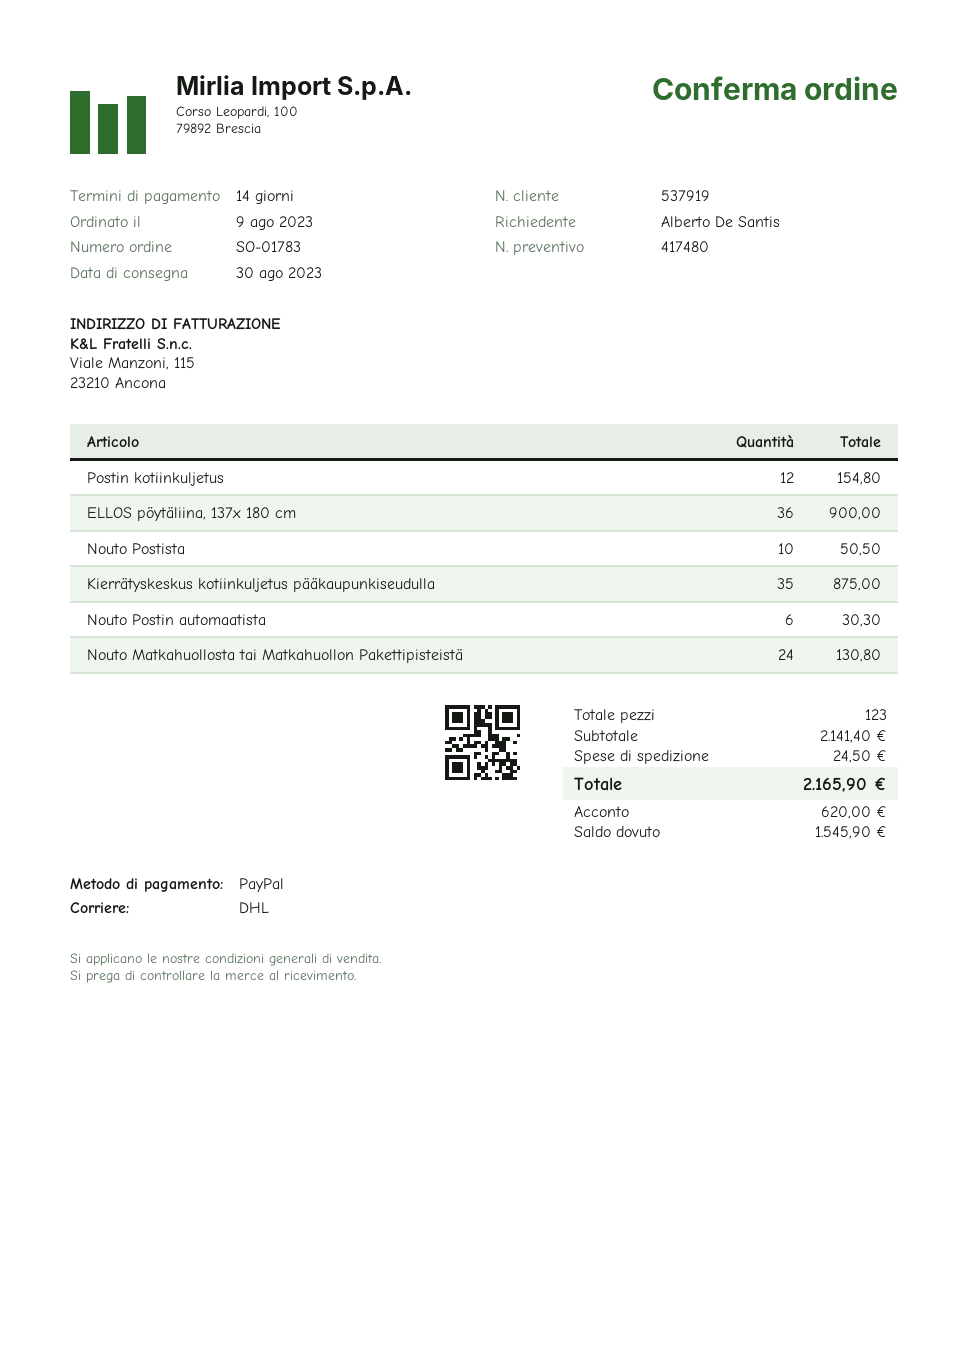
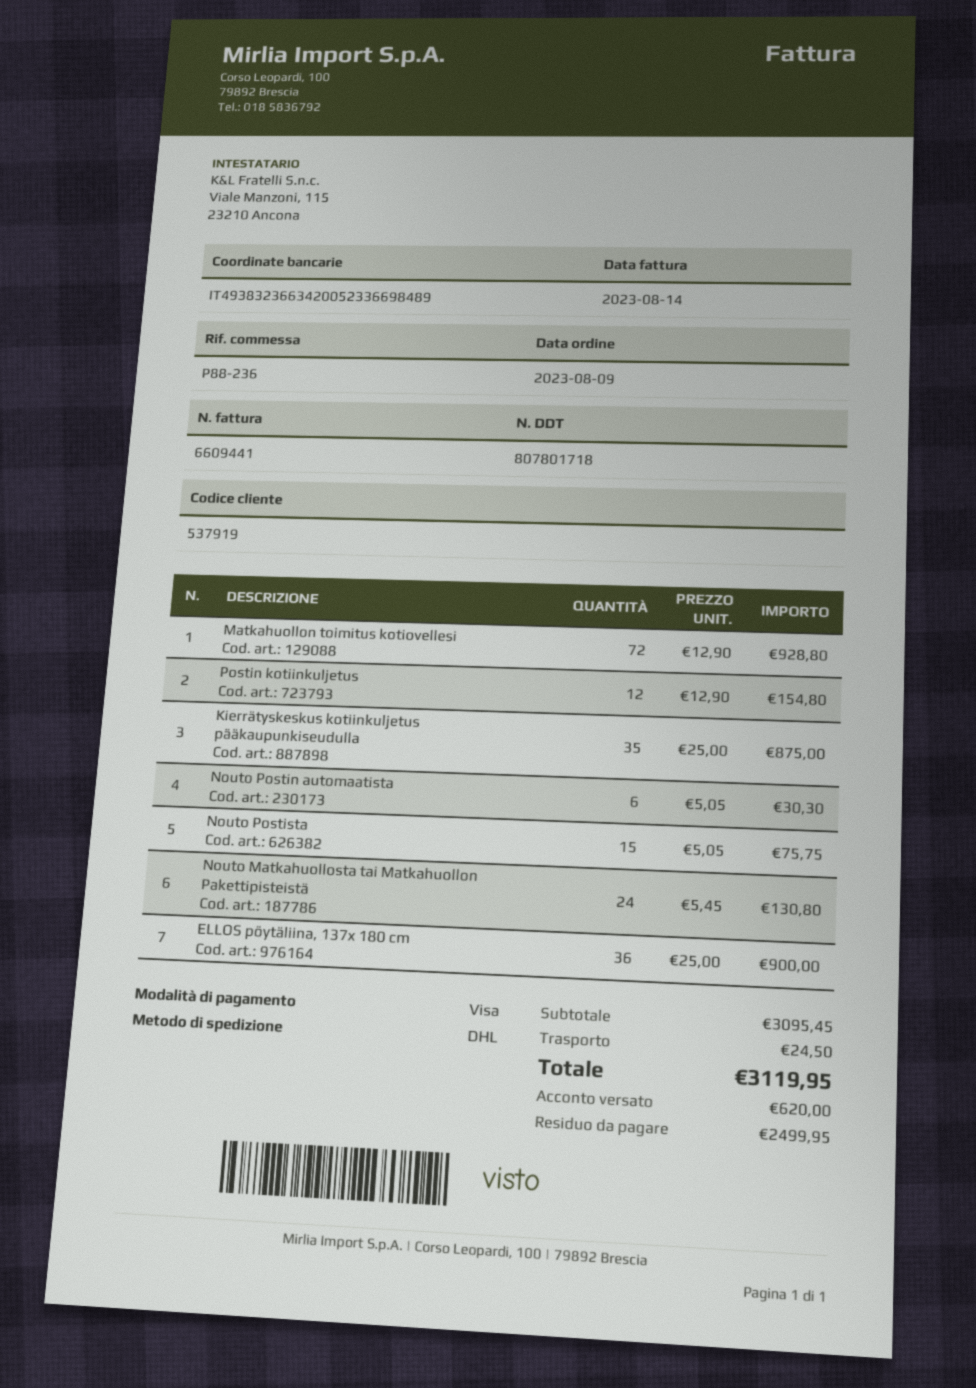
payment method: PayPal -> Visa
Nouto Postista: 10 for 50.50 -> 15 for 75.75
Matkahuollon toimitus kotiovellesi: none -> 72 for 928.80
subtotal: 2141.40 -> 3095.45
total: 2165.90 -> 3119.95
balance: 1545.90 -> 2499.95

